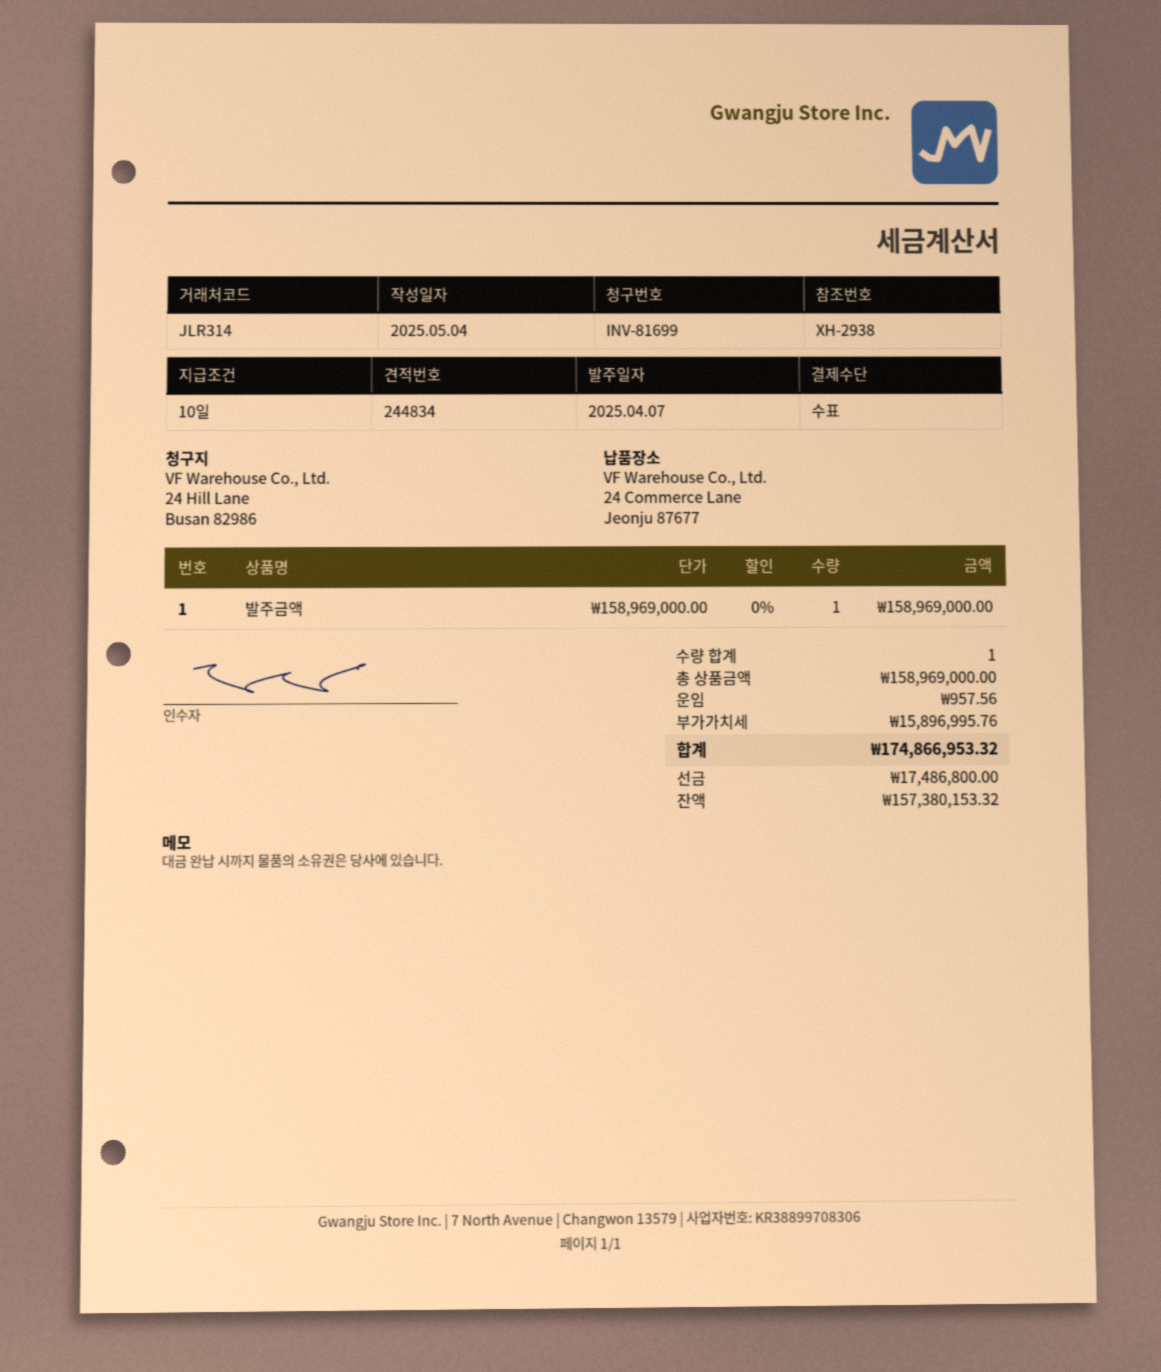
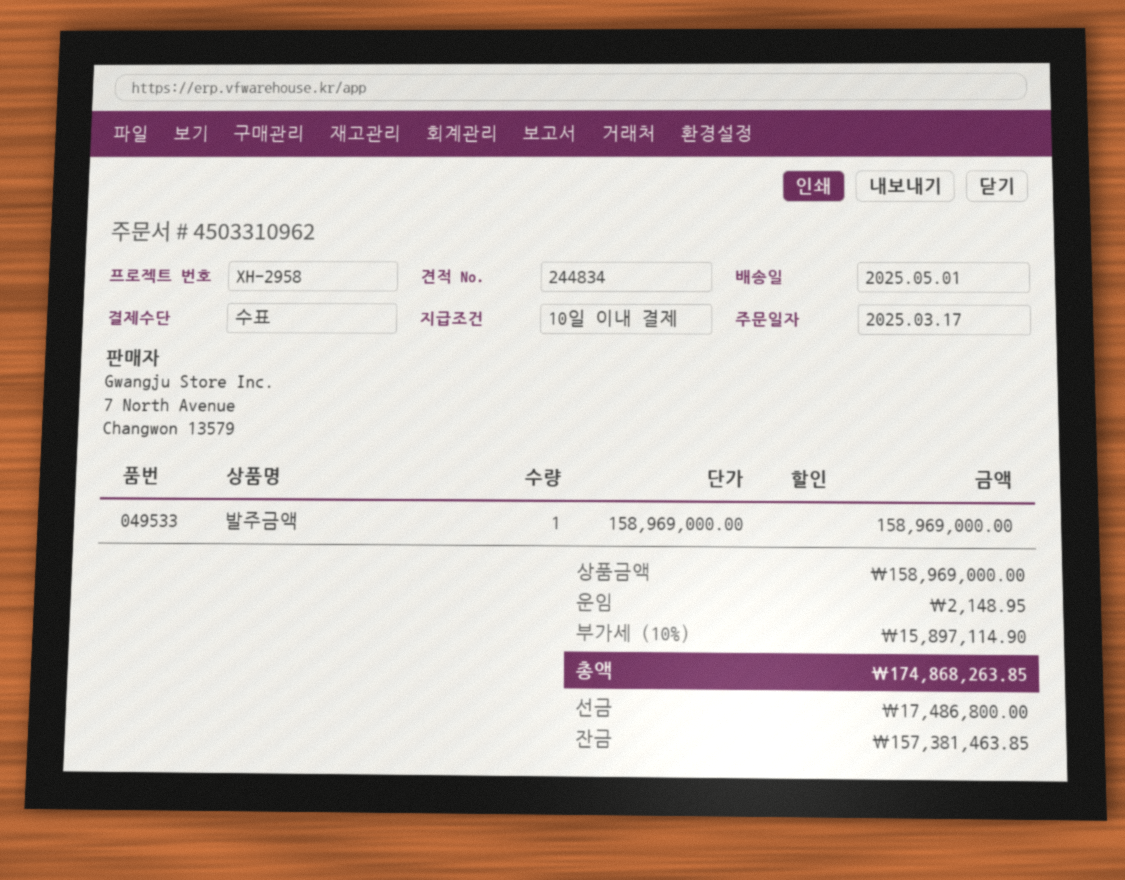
order date: 2025-04-07 -> 2025-03-17
reference: XH-2938 -> XH-2958
shipping: 957.56 -> 2148.95
tax: 15896995.76 -> 15897114.90
total: 174866953.32 -> 174868263.85
balance: 157380153.32 -> 157381463.85

